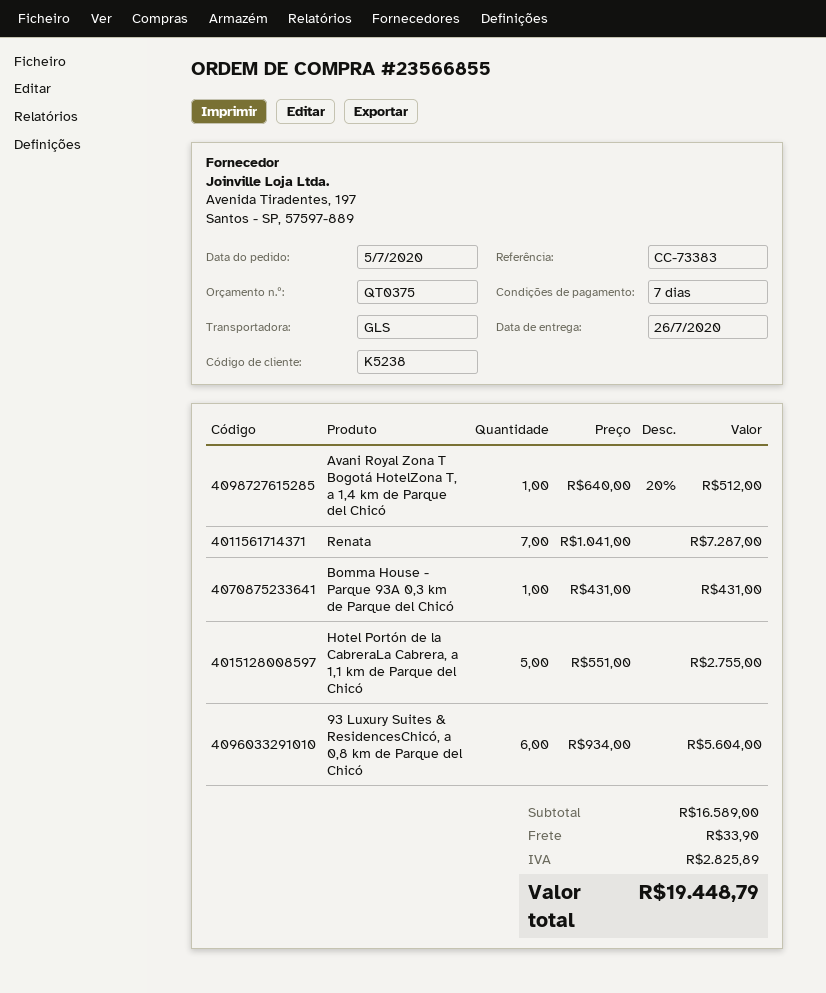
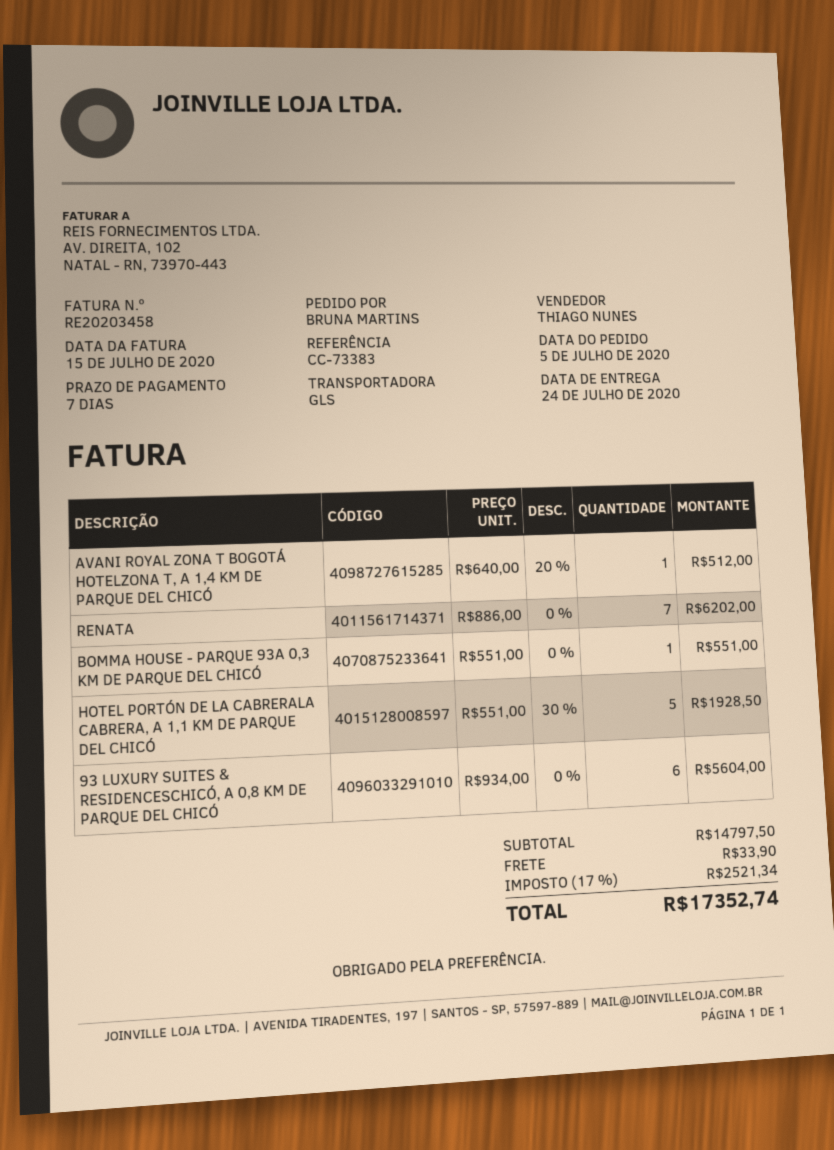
delivery date: 2020-07-26 -> 2020-07-24
Renata: 7 x 1041.00 = 7287.00 -> 7 x 886.00 = 6202.00
Bomma House - Parque 93A 0,3 km de Parque del Chicó: 1 x 431.00 = 431.00 -> 1 x 551.00 = 551.00
Hotel Portón de la CabreraLa Cabrera, a 1,1 km de Parque del Chicó: 5 x 551.00 = 2755.00 -> 5 x 551.00 - 30% = 1928.50
subtotal: 16589.00 -> 14797.50
tax: 2825.89 -> 2521.34
total: 19448.79 -> 17352.74

